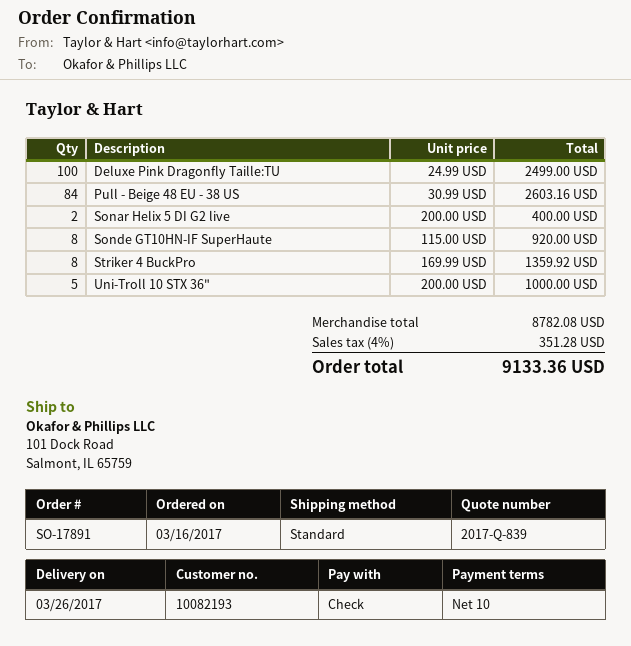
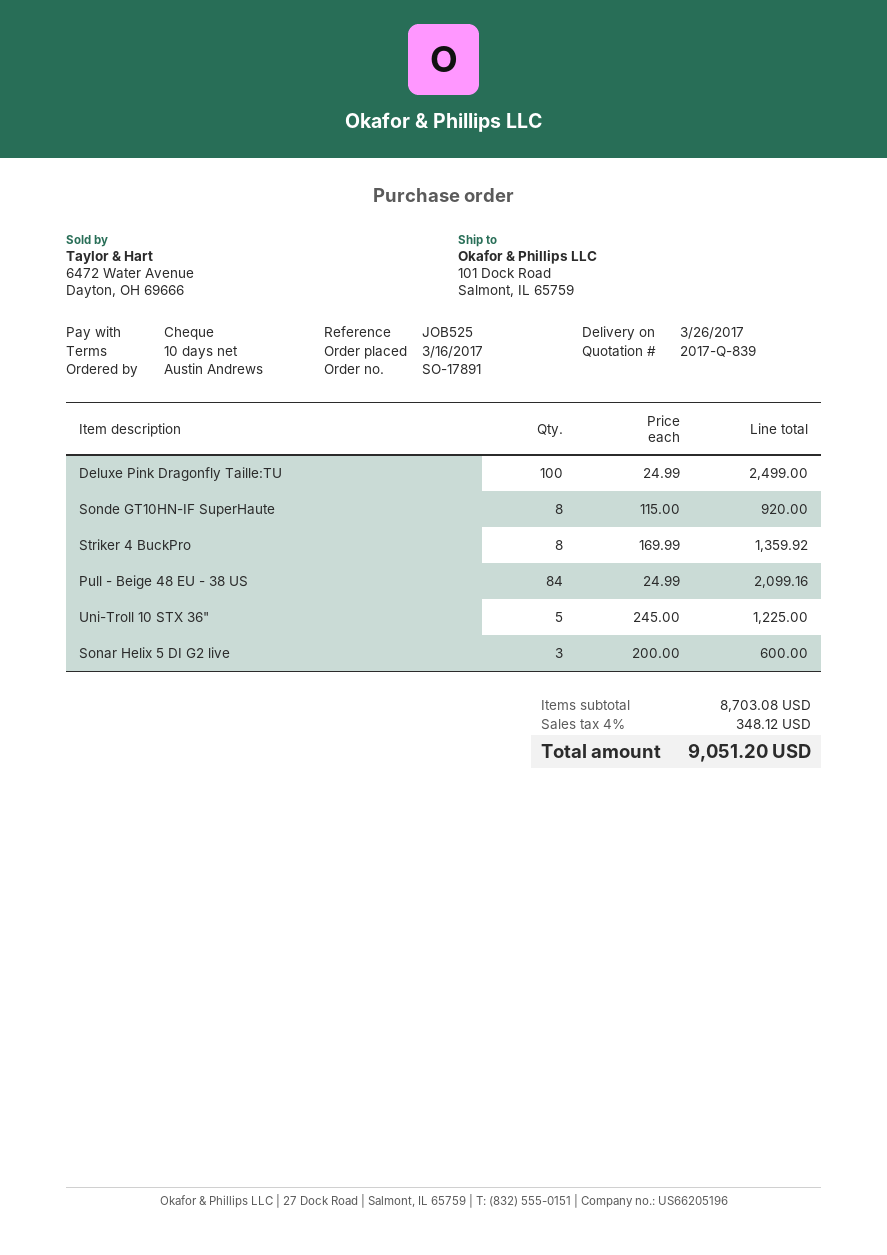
Pull - Beige 48 EU - 38 US: 84 x 30.99 = 2603.16 -> 84 x 24.99 = 2099.16
Sonar Helix 5 DI G2 live: 2 x 200.00 = 400.00 -> 3 x 200.00 = 600.00
Uni-Troll 10 STX 36": 5 x 200.00 = 1000.00 -> 5 x 245.00 = 1225.00
subtotal: 8782.08 -> 8703.08
tax: 4% = 351.28 -> 4% = 348.12
total: 9133.36 -> 9051.20

